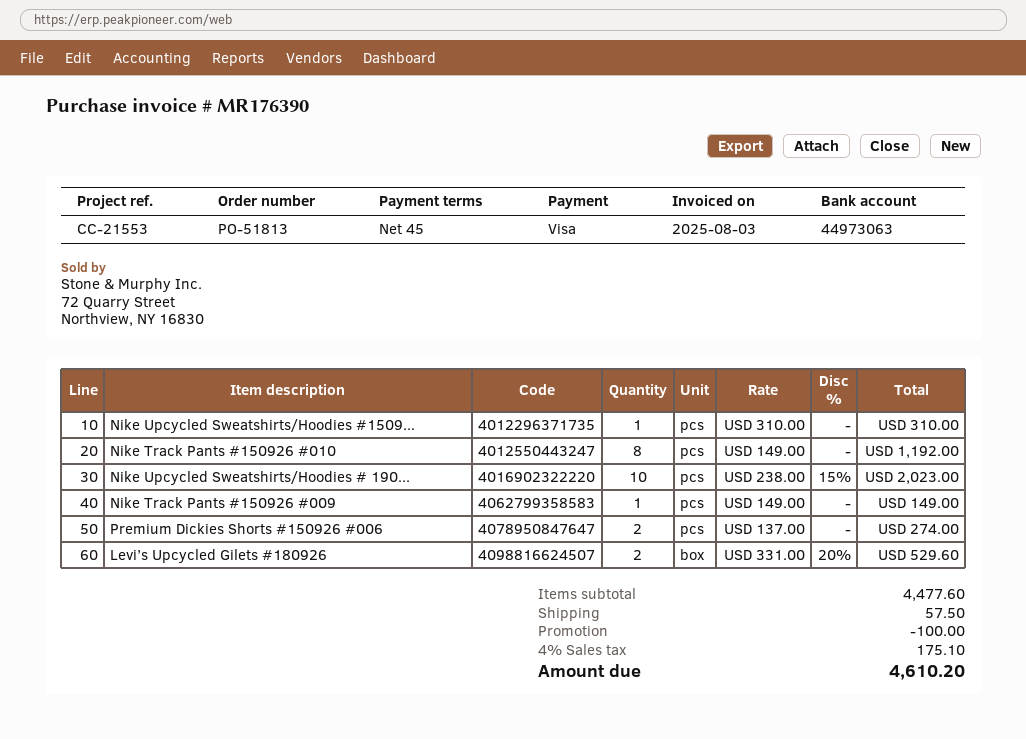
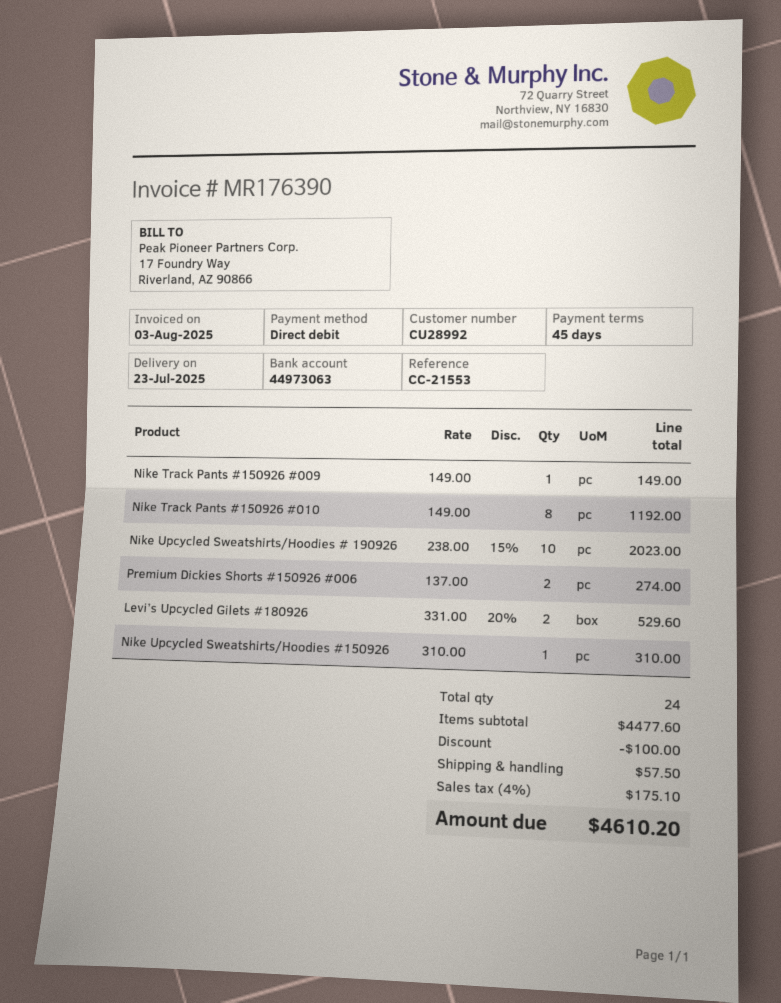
payment method: Visa -> direct debit

